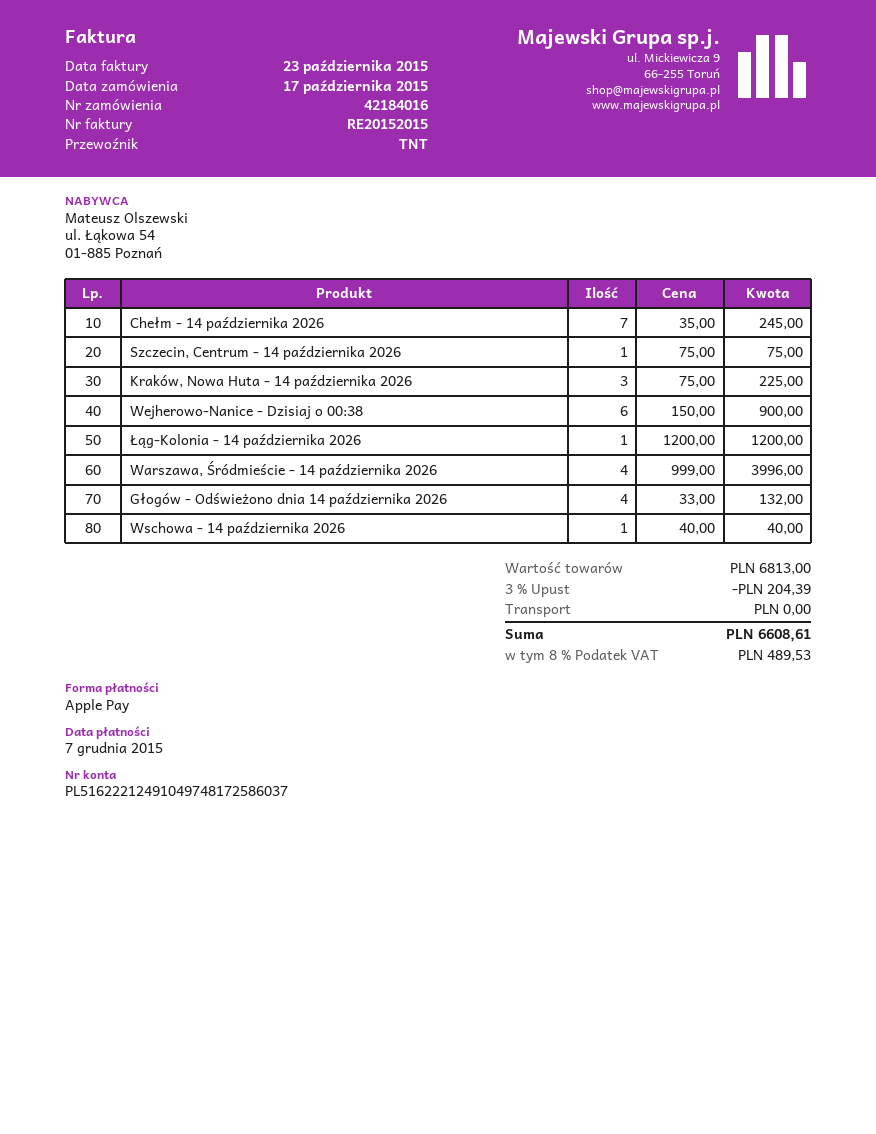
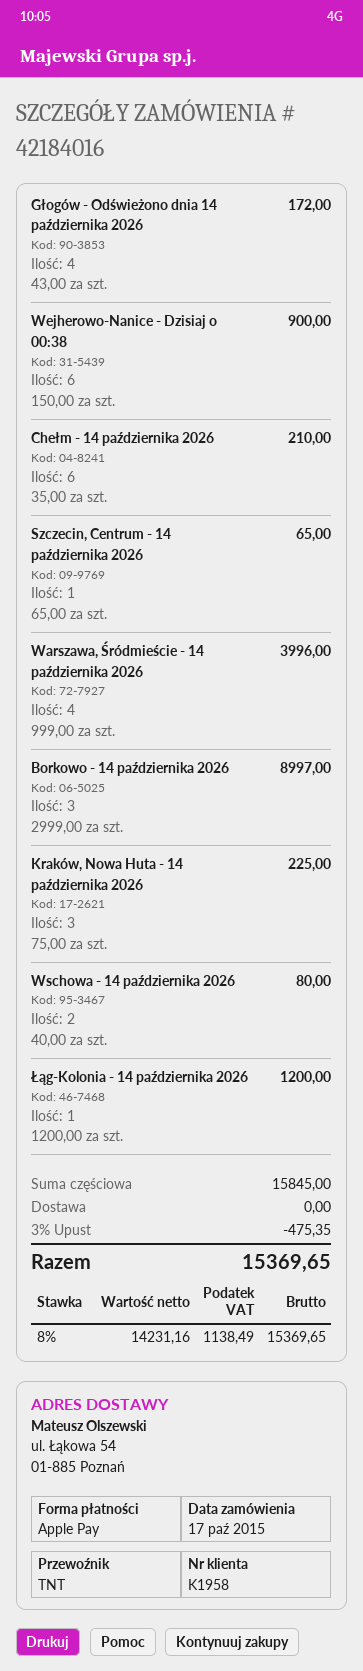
Chełm - 14 października 2026: 7 x 35.00 = 245.00 -> 6 x 35.00 = 210.00
Szczecin, Centrum - 14 października 2026: 1 x 75.00 = 75.00 -> 1 x 65.00 = 65.00
Głogów - Odświeżono dnia 14 października 2026: 4 x 33.00 = 132.00 -> 4 x 43.00 = 172.00
Wschowa - 14 października 2026: 1 x 40.00 = 40.00 -> 2 x 40.00 = 80.00
Borkowo - 14 października 2026: none -> 3 x 2999.00 = 8997.00
subtotal: 6813.00 -> 15845.00
discount: 3% = 204.39 -> 3% = 475.35
tax: 8% = 489.53 -> 8% = 1138.49
total: 6608.61 -> 15369.65

